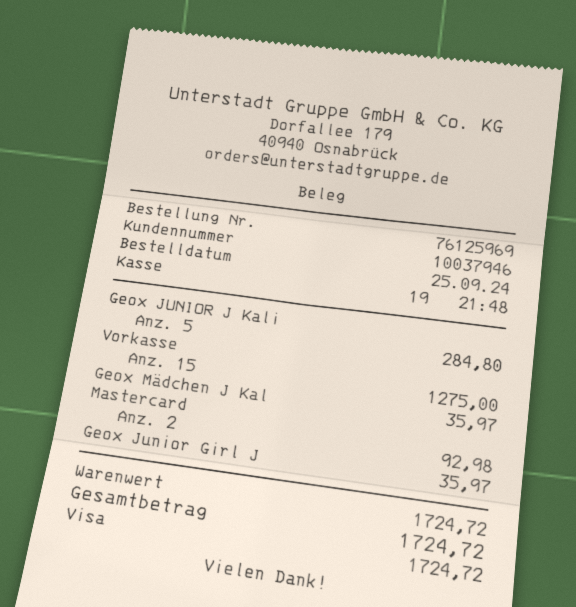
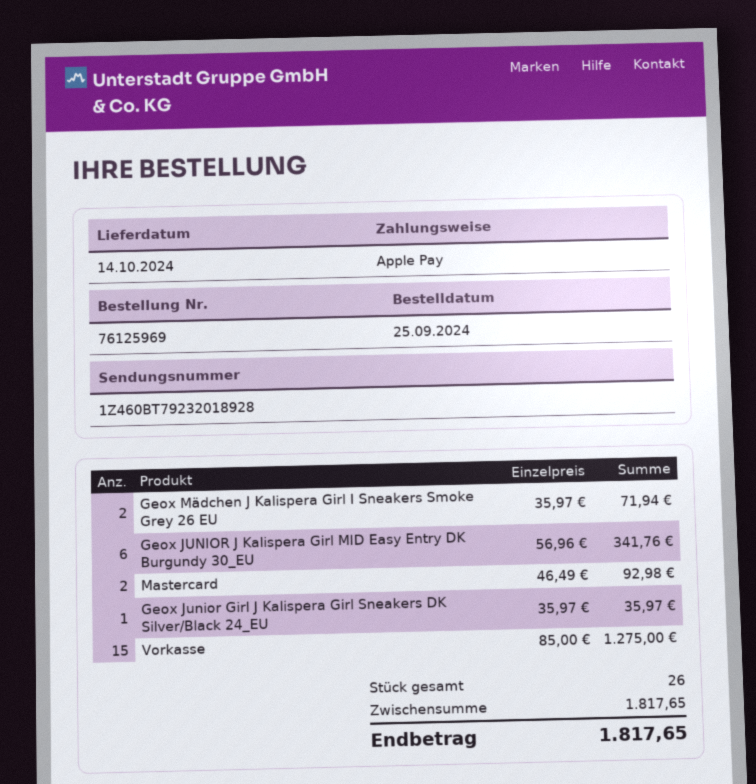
payment method: Visa -> Apple Pay
Geox JUNIOR J Kali: 5 for 284.80 -> 6 for 341.76
Geox Mädchen J Kal: 1 for 35.97 -> 2 for 71.94
subtotal: 1724.72 -> 1817.65
total: 1724.72 -> 1817.65

